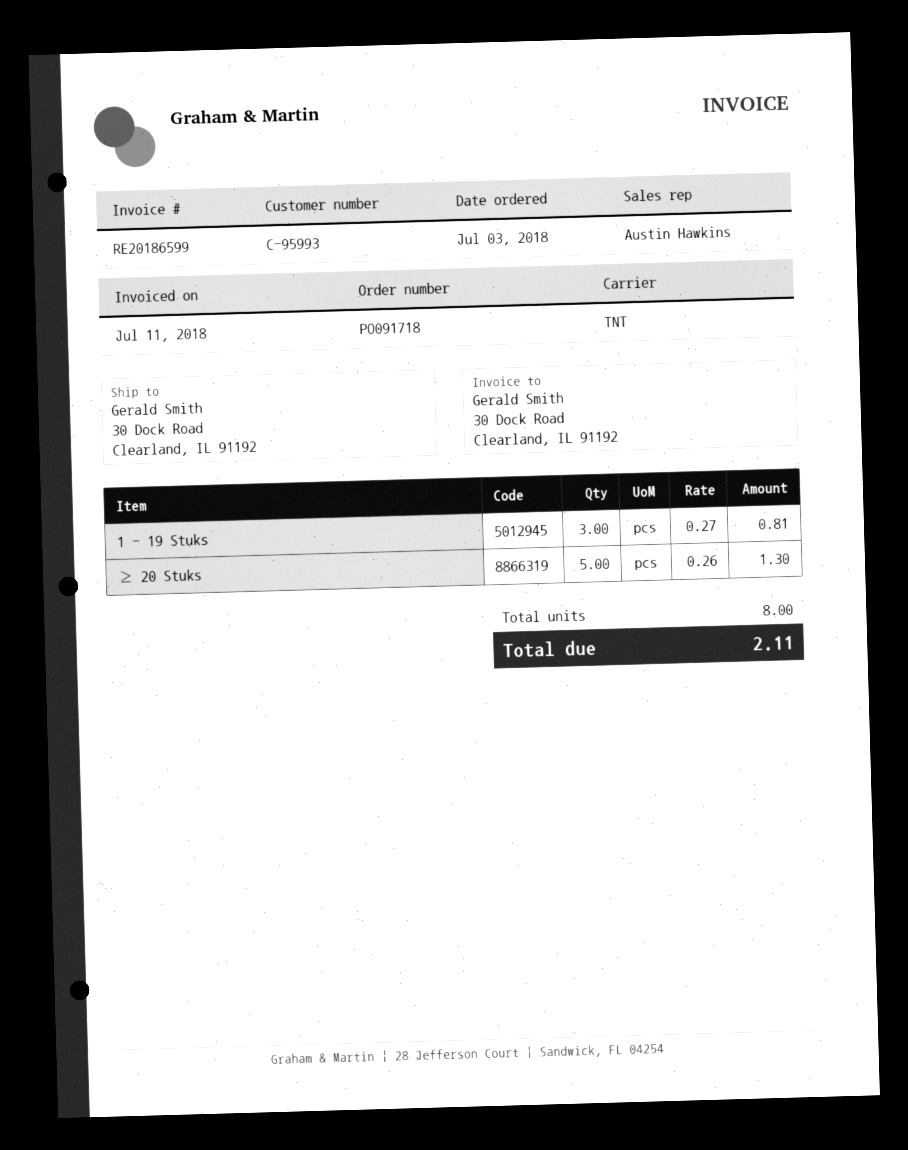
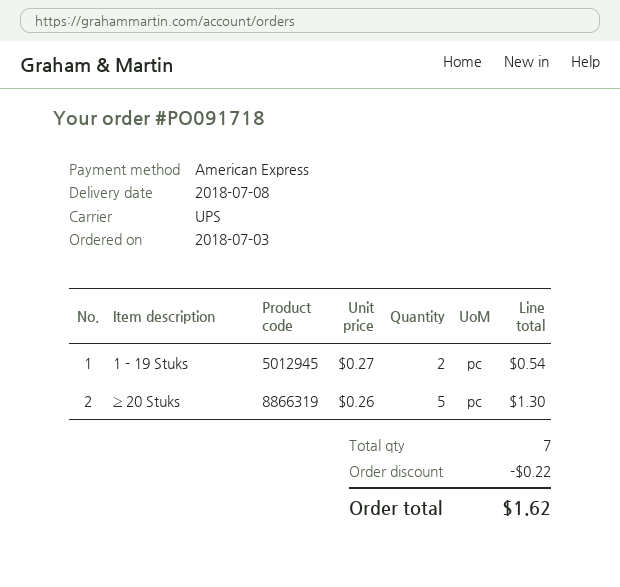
shipping method: TNT -> UPS
1 - 19 Stuks: 3 x 0.27 = 0.81 -> 2 x 0.27 = 0.54
total quantity: 8 -> 7
discount: none -> 0.22
total: 2.11 -> 1.62

